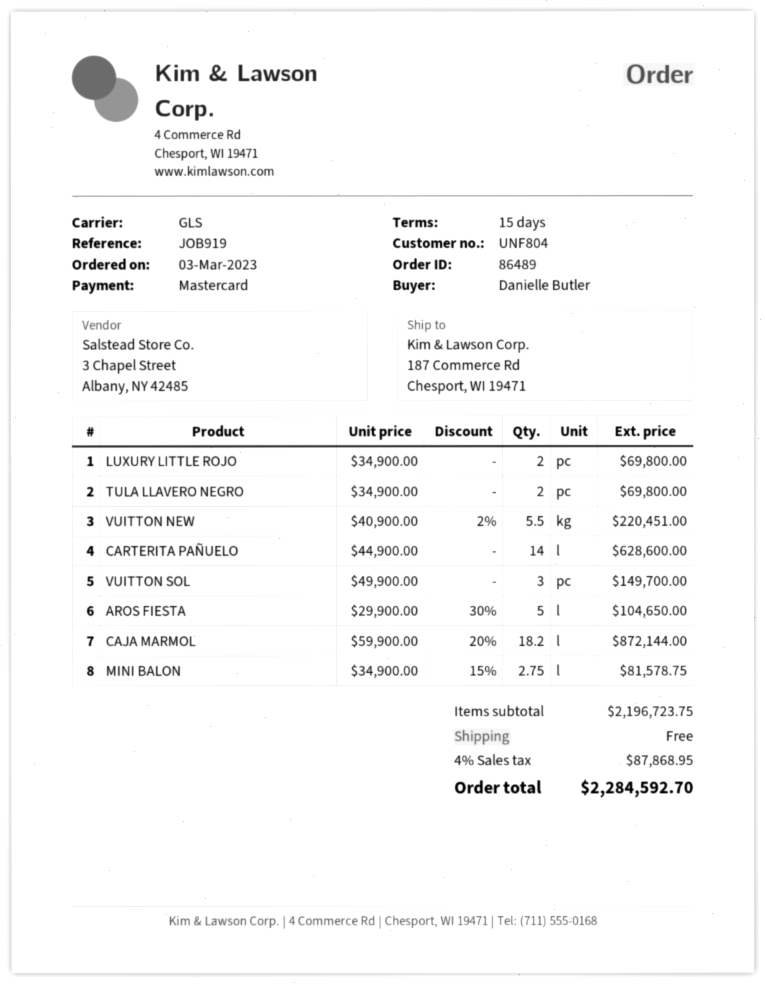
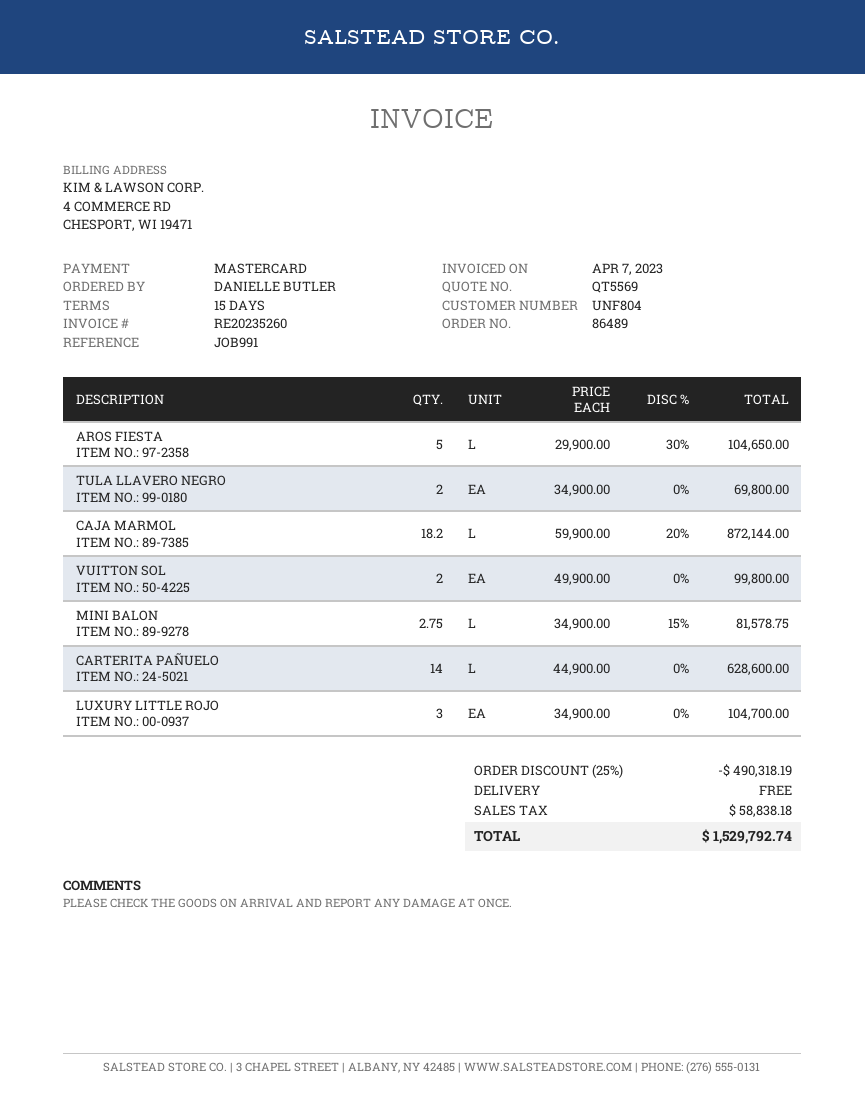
reference: JOB919 -> JOB991
LUXURY LITTLE ROJO: 2 x 34900.00 = 69800.00 -> 3 x 34900.00 = 104700.00
VUITTON NEW: 5.5 x 40900.00 - 2% = 220451.00 -> none
VUITTON SOL: 3 x 49900.00 = 149700.00 -> 2 x 49900.00 = 99800.00
discount: none -> 25% = 490318.19
tax: 87868.95 -> 58838.18
total: 2284592.70 -> 1529792.74

